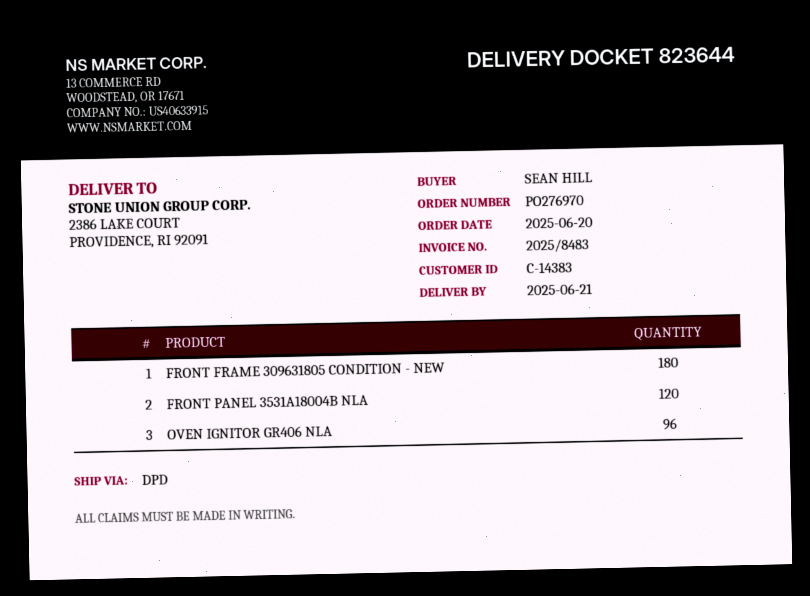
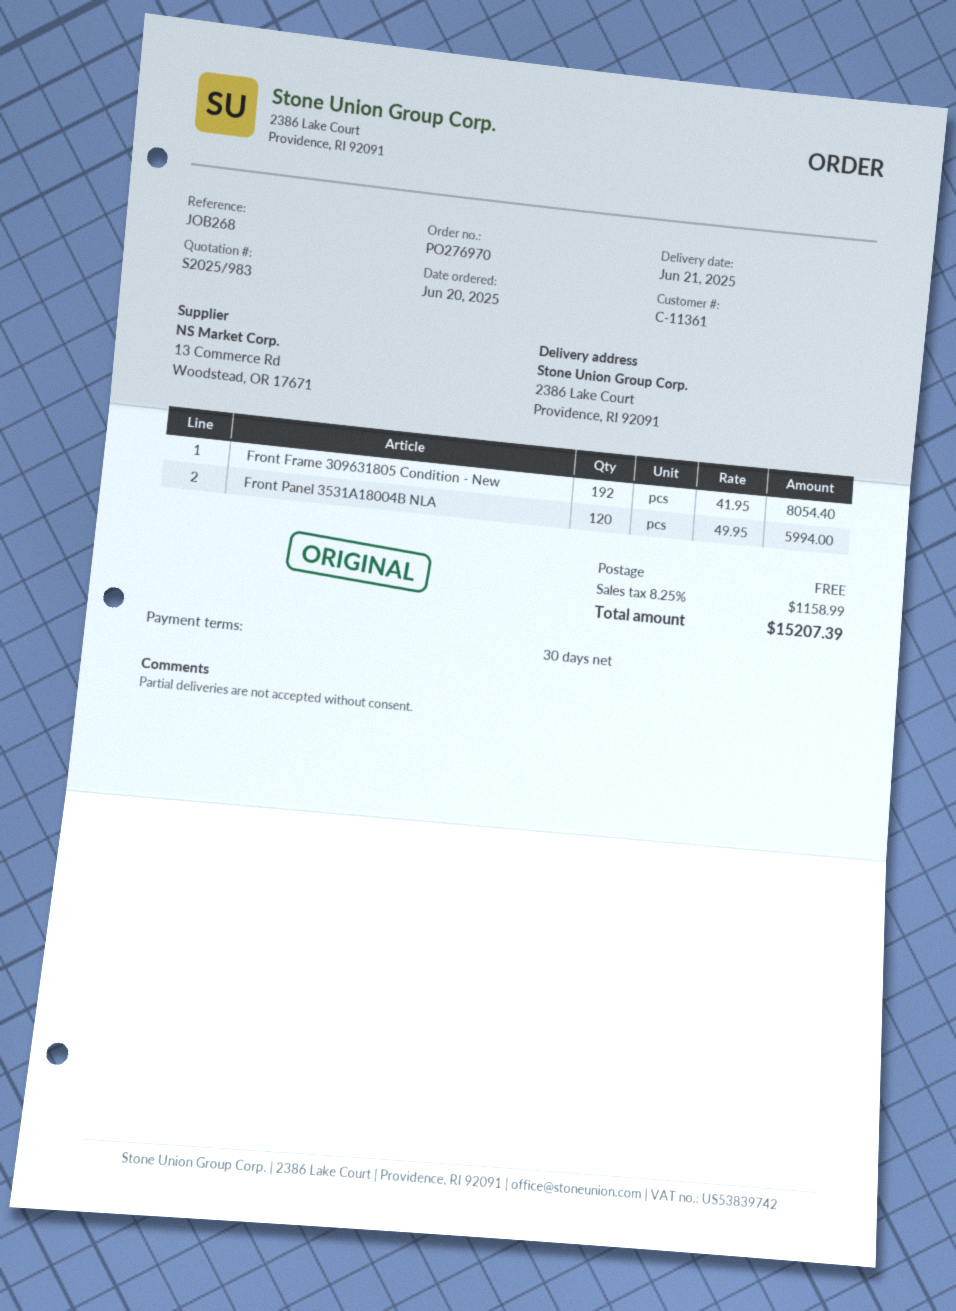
customer number: C-14383 -> C-11361
FRONT FRAME 309631805 CONDITION - NEW: 180 -> 192
OVEN IGNITOR GR406 NLA: 96 -> none

